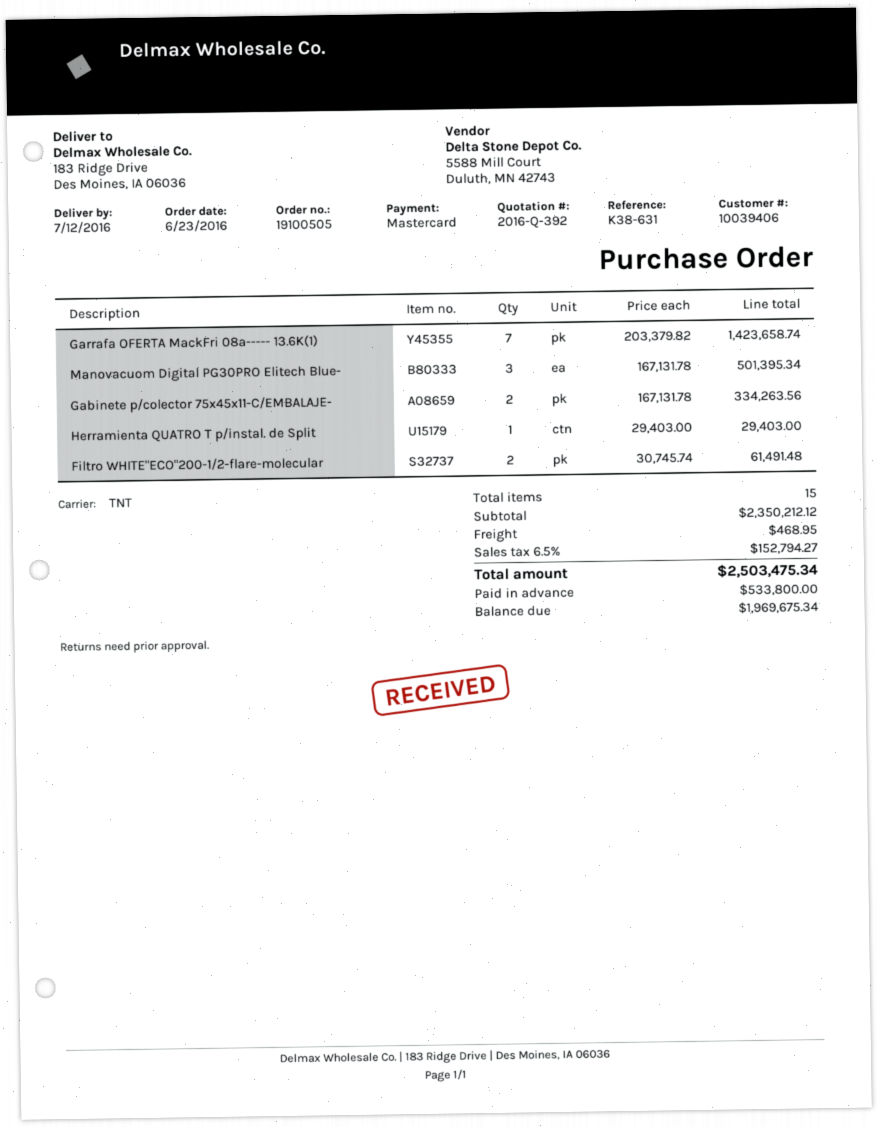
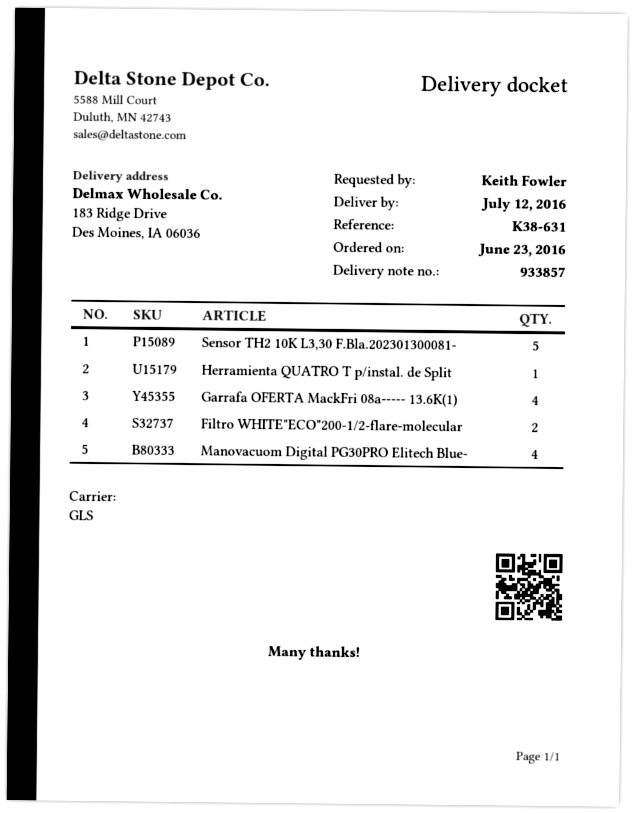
shipping method: TNT -> GLS
Garrafa OFERTA MackFri 08a----- 13.6K(1): 7 -> 4
Manovacuom Digital PG30PRO Elitech Blue-: 3 -> 4
Gabinete p/colector 75x45x11-C/EMBALAJE-: 2 -> none
Sensor TH2 10K L3,30 F.Bla.202301300081-: none -> 5

